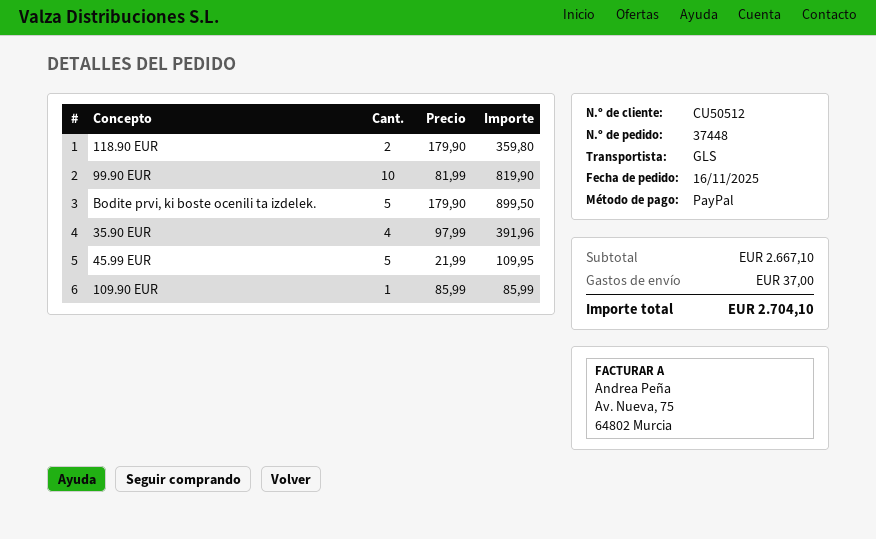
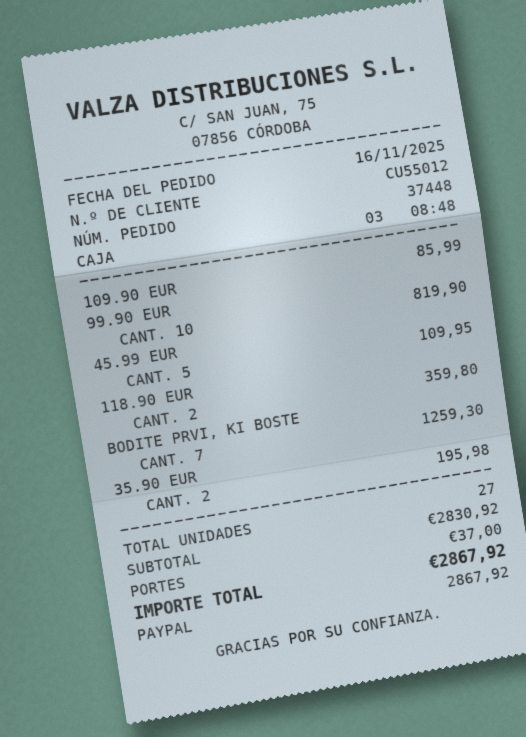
customer number: CU50512 -> CU55012
Bodite prvi, ki boste ocenili ta izdelek.: 5 for 899.50 -> 7 for 1259.30
35.90 EUR: 4 for 391.96 -> 2 for 195.98
subtotal: 2667.10 -> 2830.92
total: 2704.10 -> 2867.92

